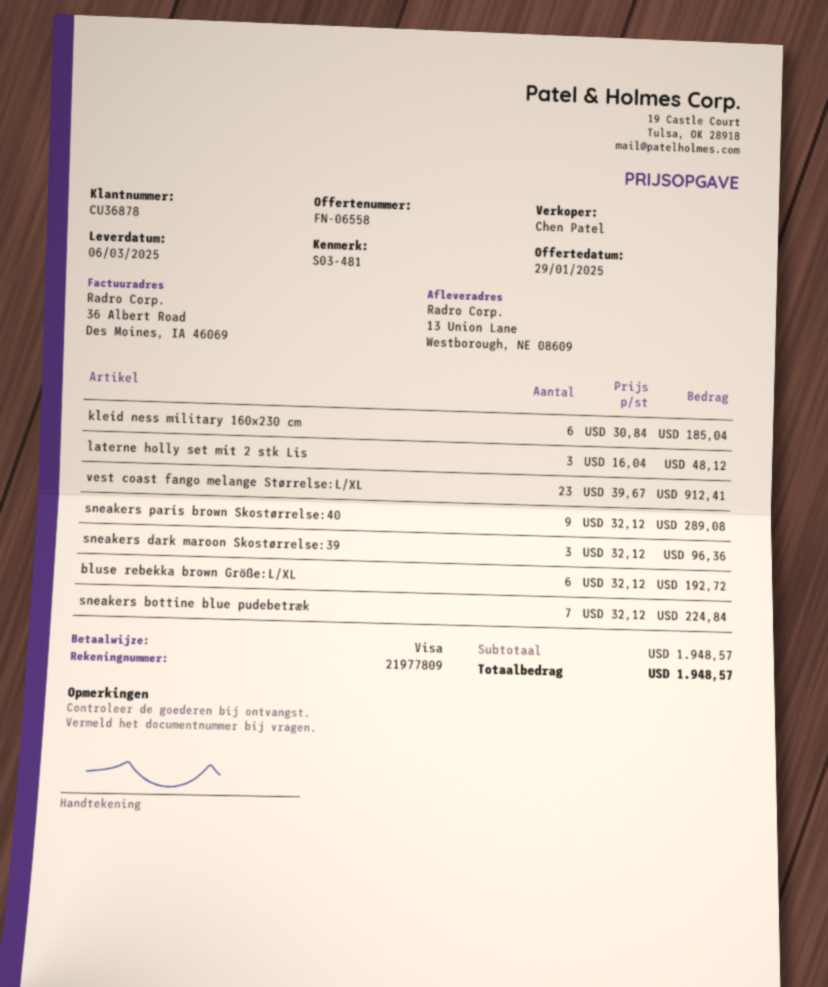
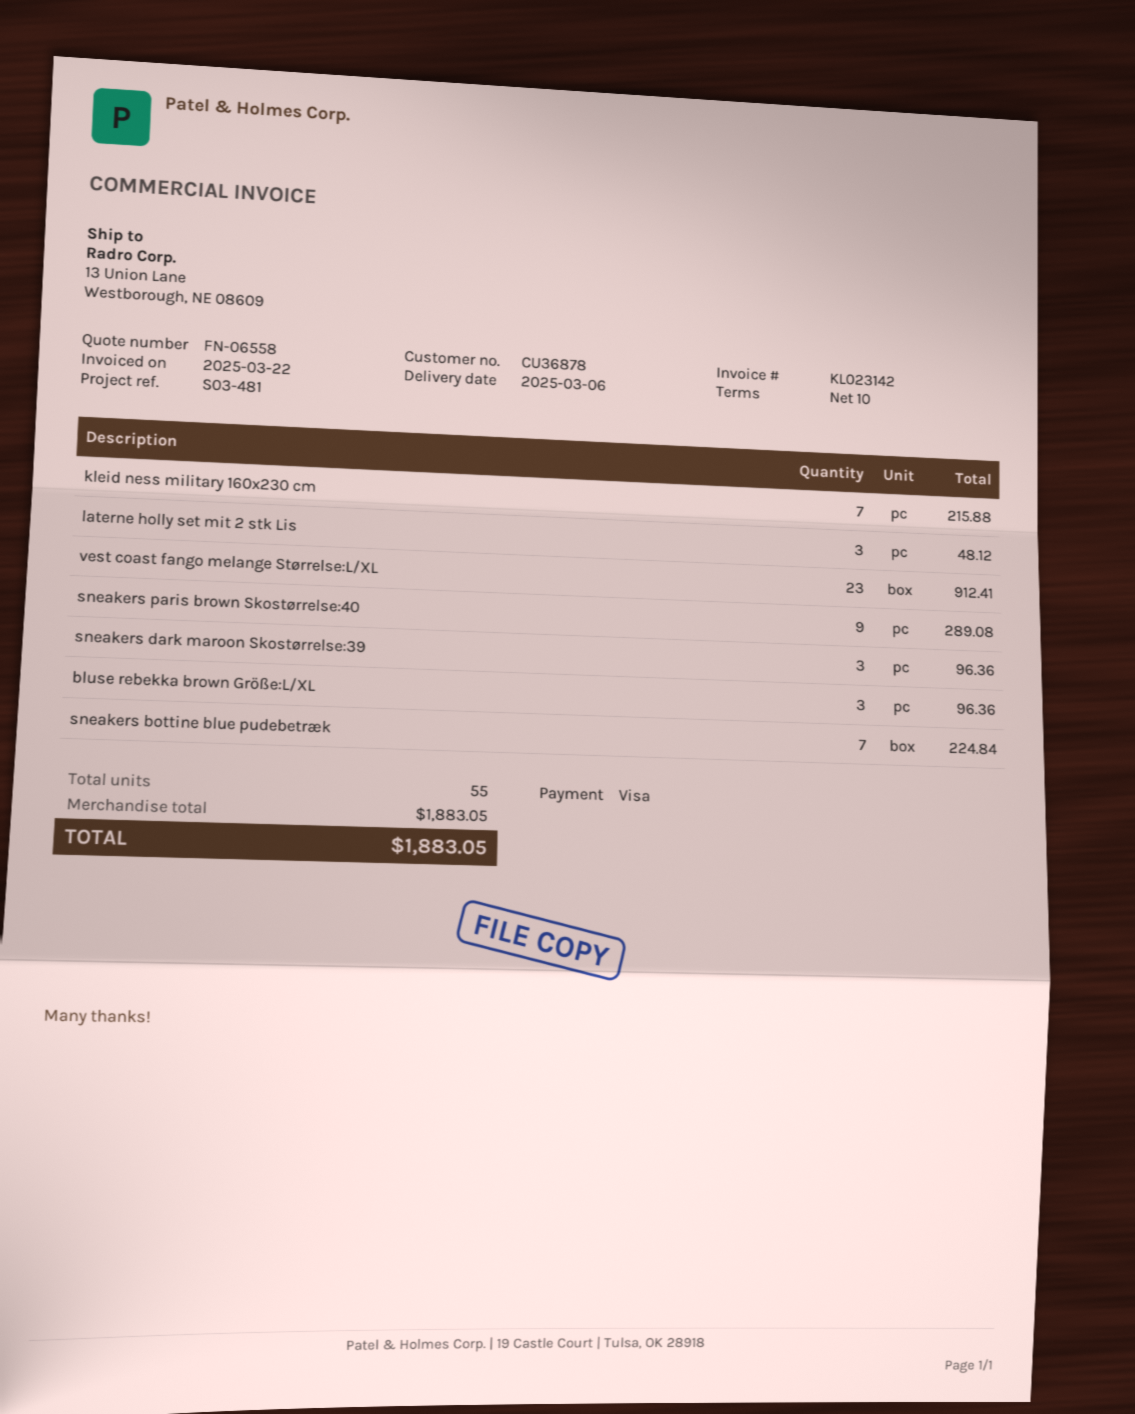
kleid ness military 160x230 cm: 6 for 185.04 -> 7 for 215.88
bluse rebekka brown Größe:L/XL: 6 for 192.72 -> 3 for 96.36
subtotal: 1948.57 -> 1883.05
total: 1948.57 -> 1883.05

